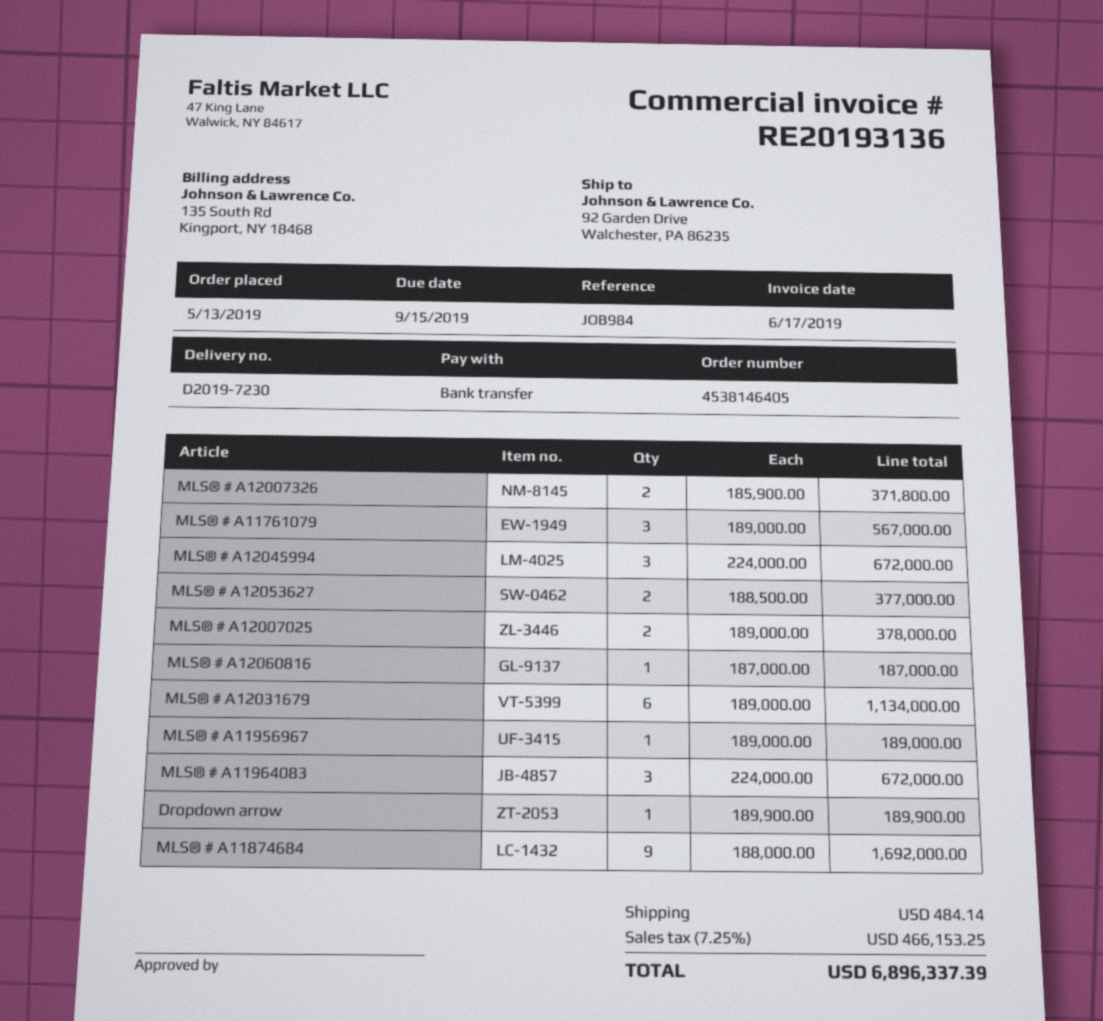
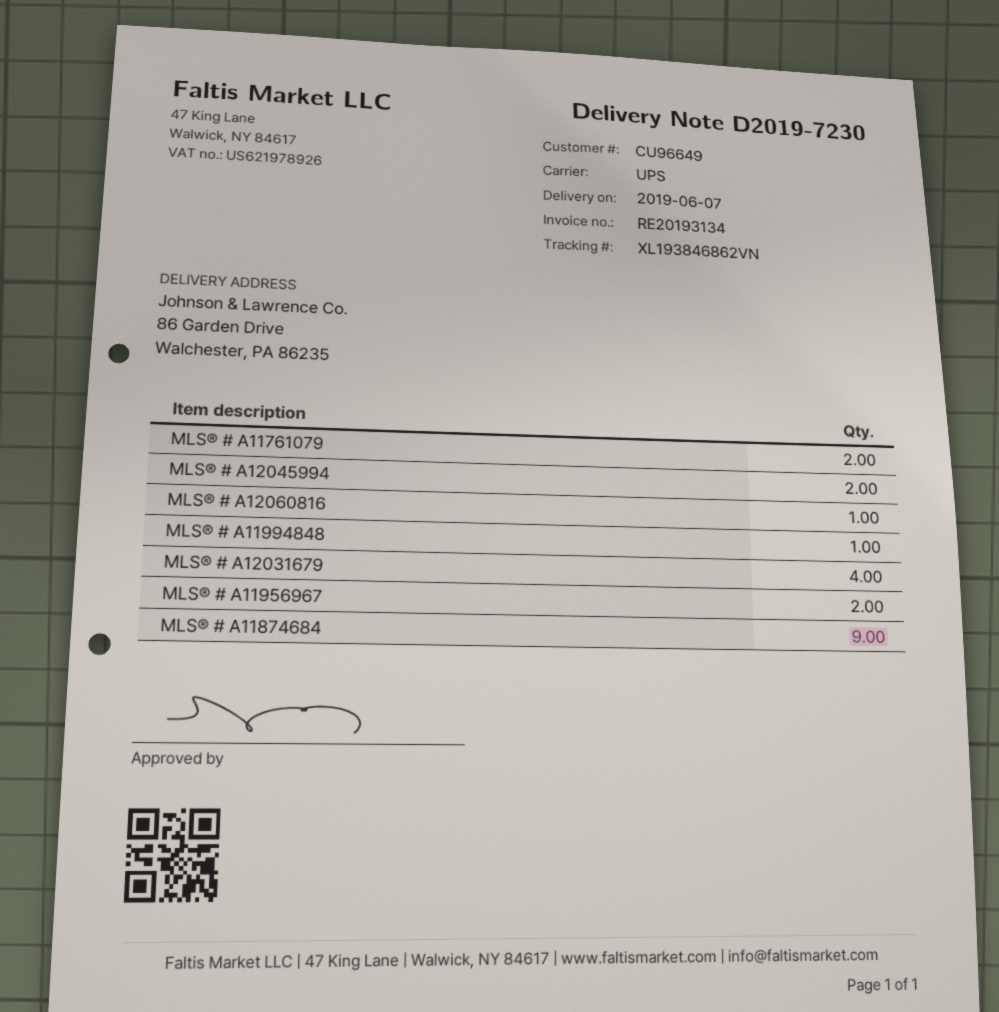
invoice number: RE20193136 -> RE20193134
ship to: 92 Garden Drive, Walchester, PA 86235 -> 86 Garden Drive, Walchester, PA 86235
MLS® # A12007326: 2 -> none
MLS® # A11761079: 3 -> 2
MLS® # A12045994: 3 -> 2
MLS® # A12053627: 2 -> none
MLS® # A12007025: 2 -> none
MLS® # A12031679: 6 -> 4
MLS® # A11956967: 1 -> 2
MLS® # A11964083: 3 -> none
Dropdown arrow: 1 -> none
MLS® # A11994848: none -> 1

